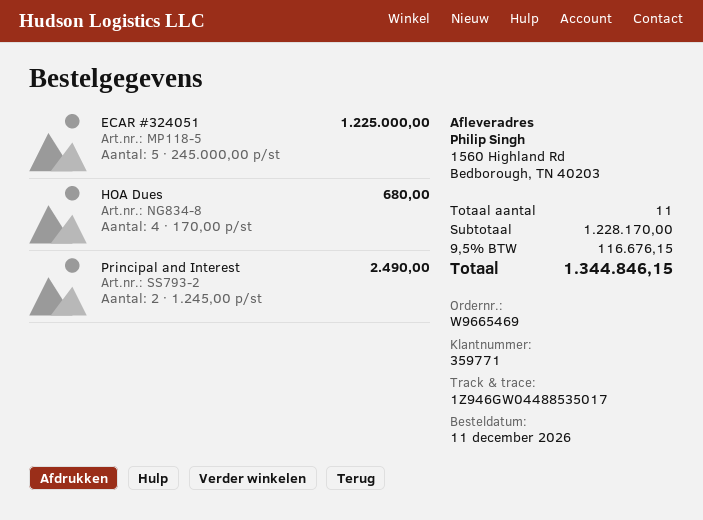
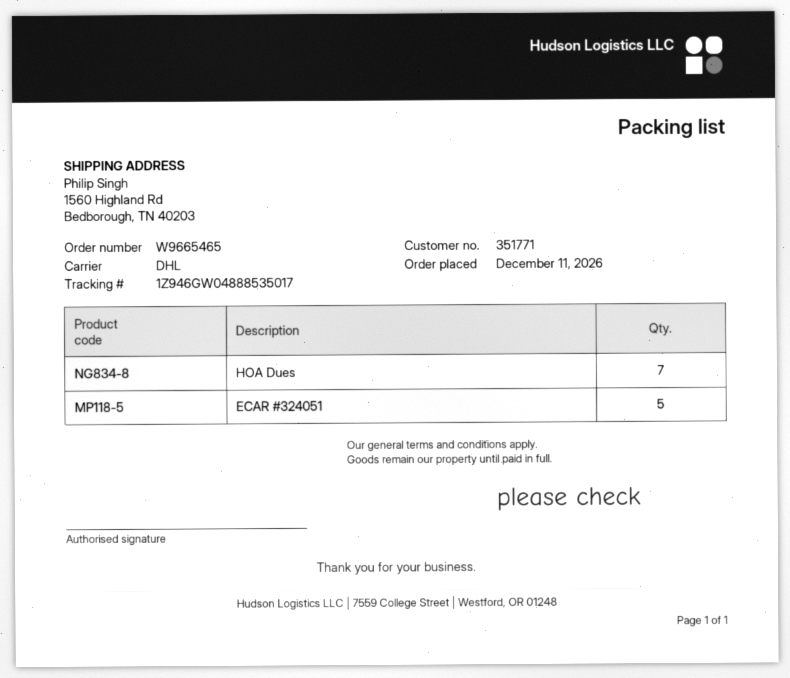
order number: W9665469 -> W9665465
customer number: 359771 -> 351771
tracking number: 1Z946GW04488535017 -> 1Z946GW04888535017
HOA Dues: 4 -> 7
Principal and Interest: 2 -> none

